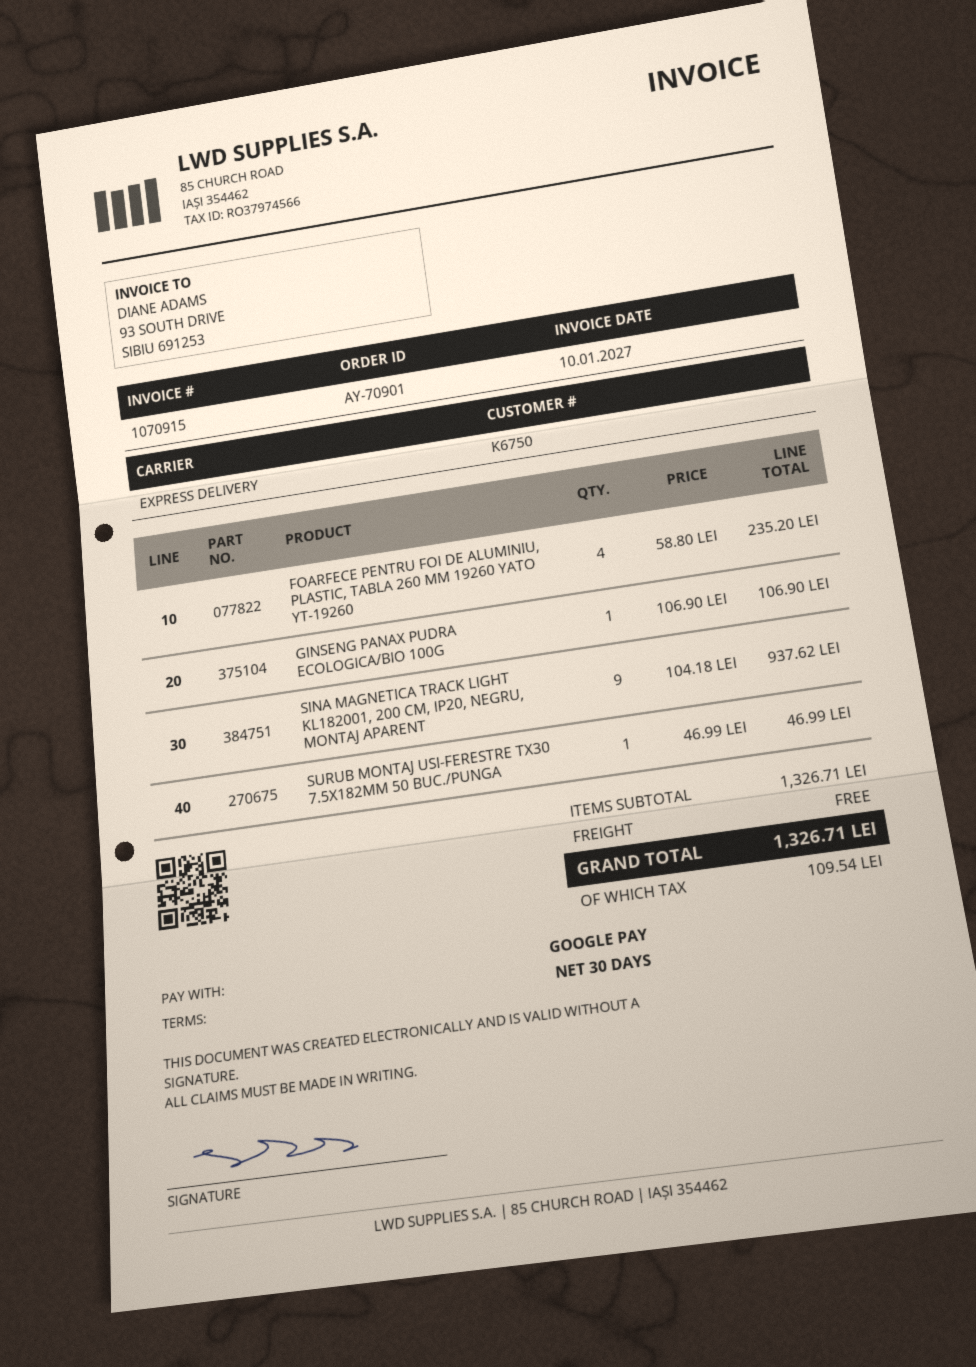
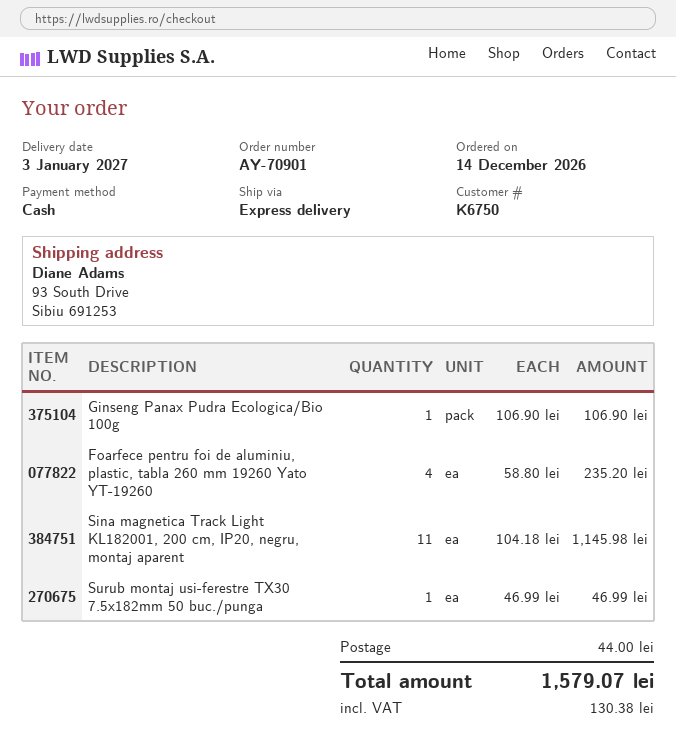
payment method: Google Pay -> cash
SINA MAGNETICA TRACK LIGHT KL182001, 200 CM, IP20, NEGRU, MONTAJ APARENT: 9 x 104.18 = 937.62 -> 11 x 104.18 = 1145.98
shipping: 0.00 -> 44.00
tax: 109.54 -> 130.38
total: 1326.71 -> 1579.07

